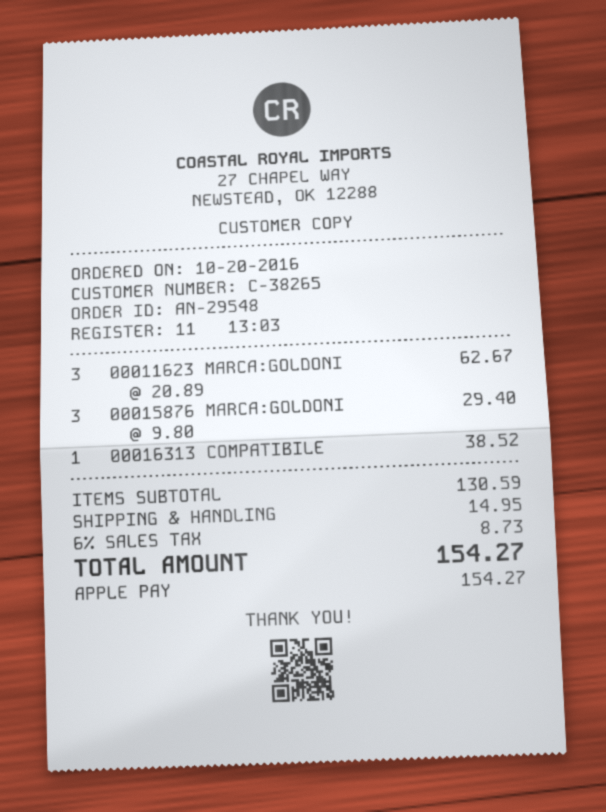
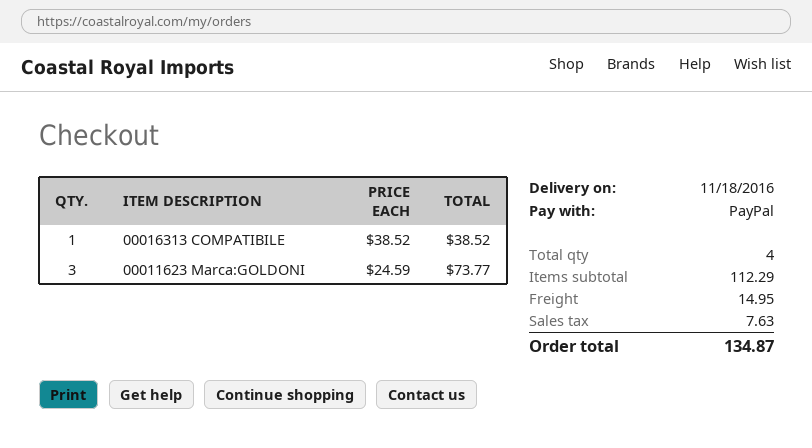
payment method: Apple Pay -> PayPal
00011623 MARCA:GOLDONI: 3 x 20.89 = 62.67 -> 3 x 24.59 = 73.77
00015876 MARCA:GOLDONI: 3 x 9.80 = 29.40 -> none
subtotal: 130.59 -> 112.29
tax: 8.73 -> 7.63
total: 154.27 -> 134.87

